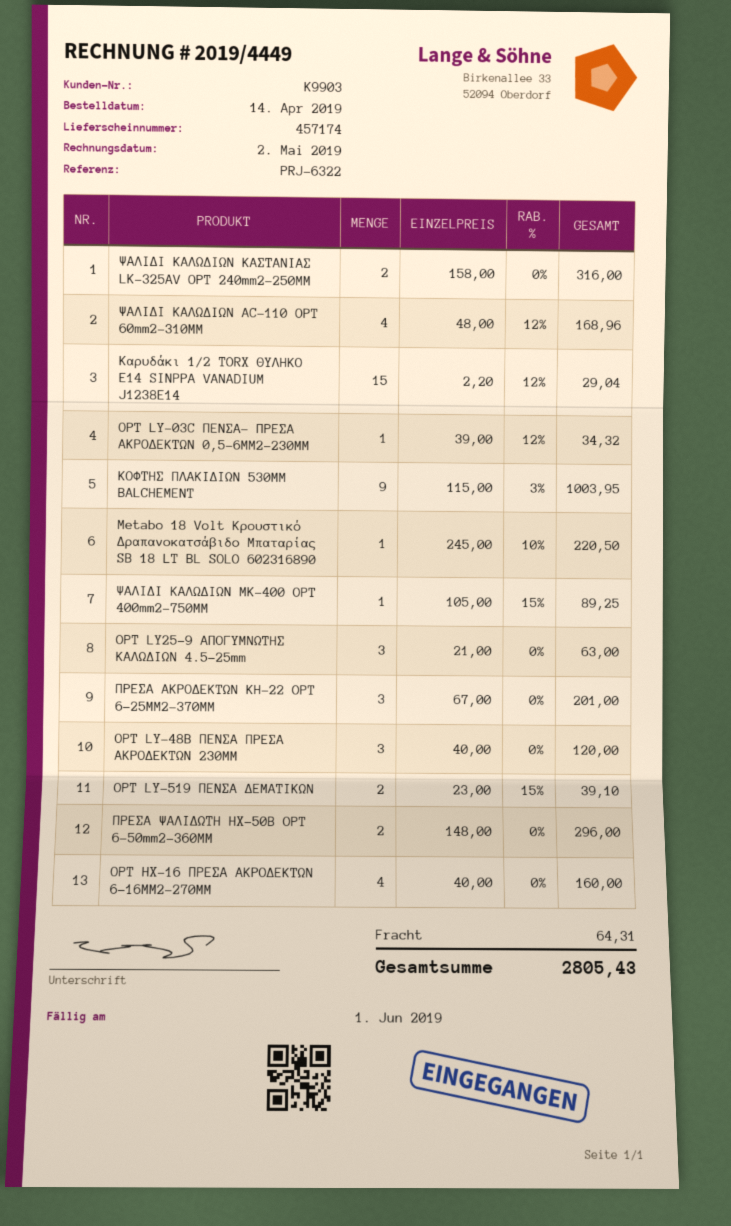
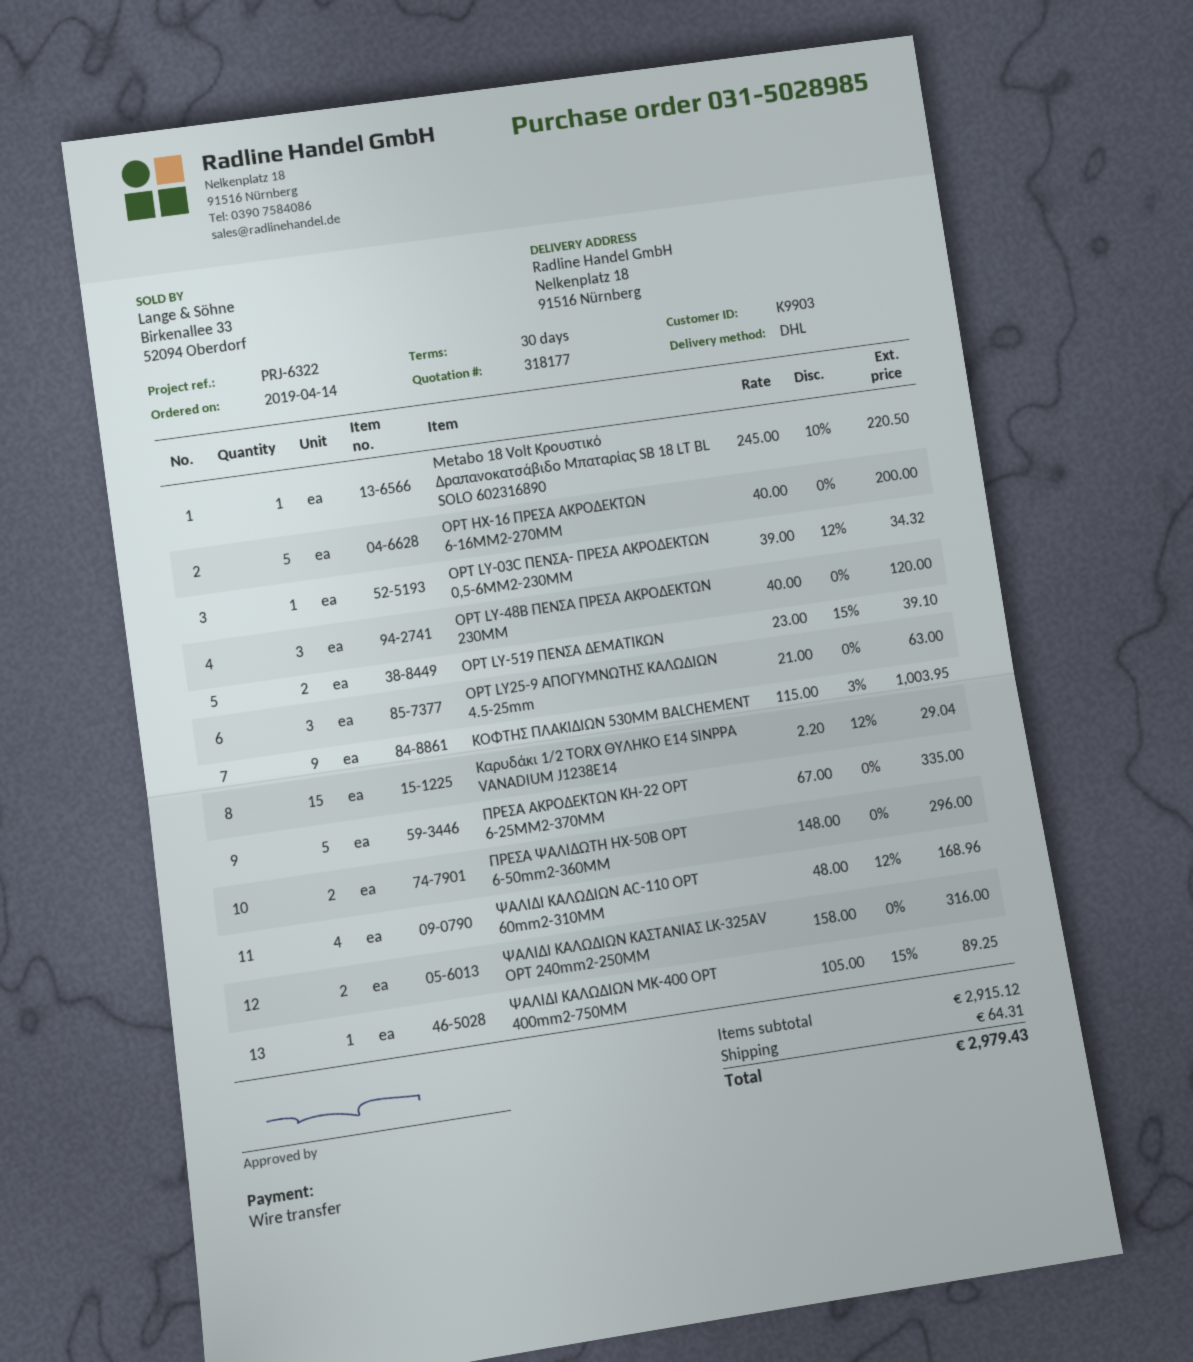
ΠΡΕΣΑ ΑΚΡΟΔΕΚΤΩΝ KH-22 OPT 6-25ΜΜ2-370ΜΜ: 3 x 67.00 = 201.00 -> 5 x 67.00 = 335.00
OPT HX-16 ΠΡΕΣΑ ΑΚΡΟΔΕΚΤΩΝ 6-16MM2-270MM: 4 x 40.00 = 160.00 -> 5 x 40.00 = 200.00
total: 2805.43 -> 2979.43

